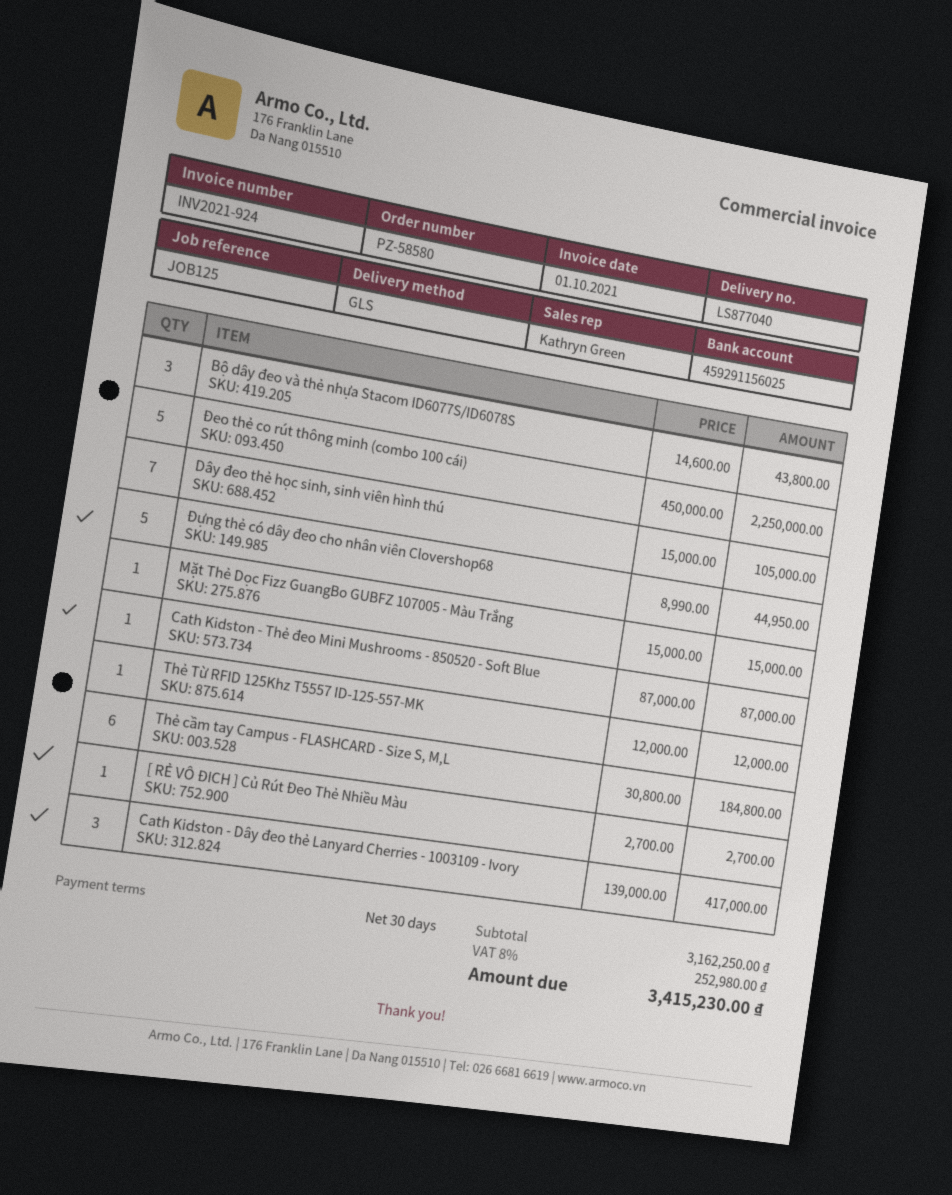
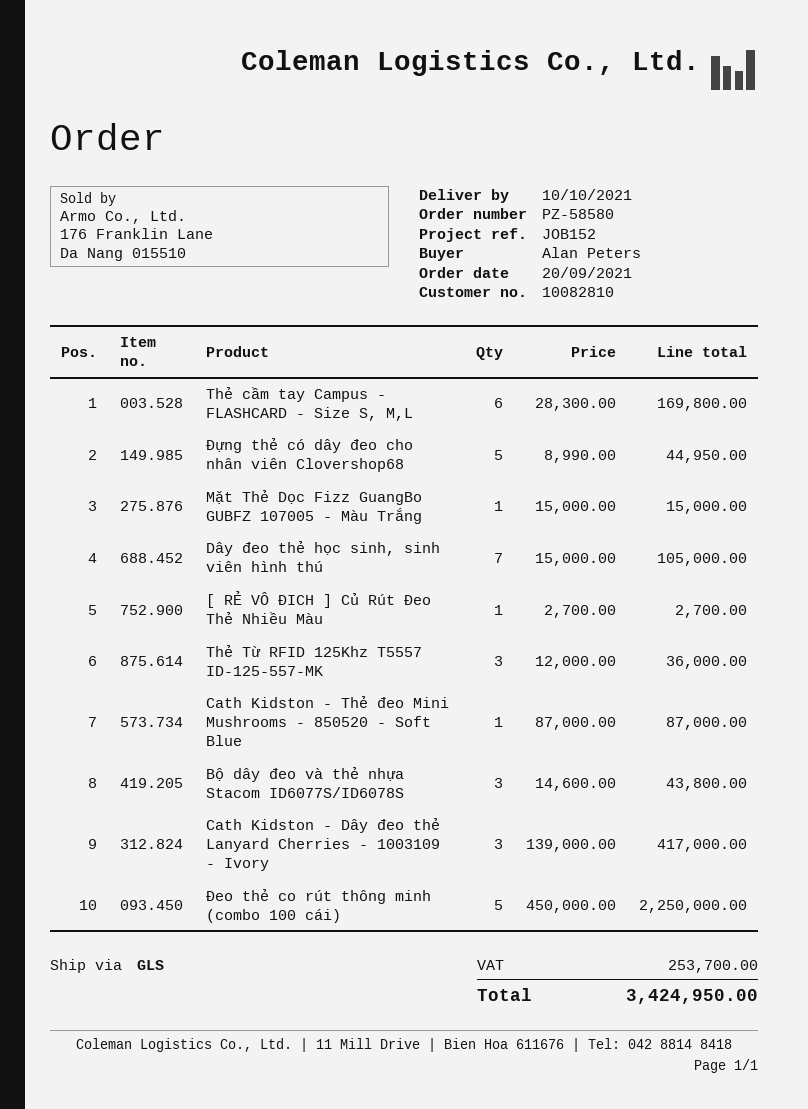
reference: JOB125 -> JOB152
Thẻ Từ RFID 125Khz T5557 ID-125-557-MK: 1 x 12000.00 = 12000.00 -> 3 x 12000.00 = 36000.00
Thẻ cầm tay Campus - FLASHCARD - Size S, M,L: 6 x 30800.00 = 184800.00 -> 6 x 28300.00 = 169800.00
tax: 252980.00 -> 253700.00
total: 3415230.00 -> 3424950.00

